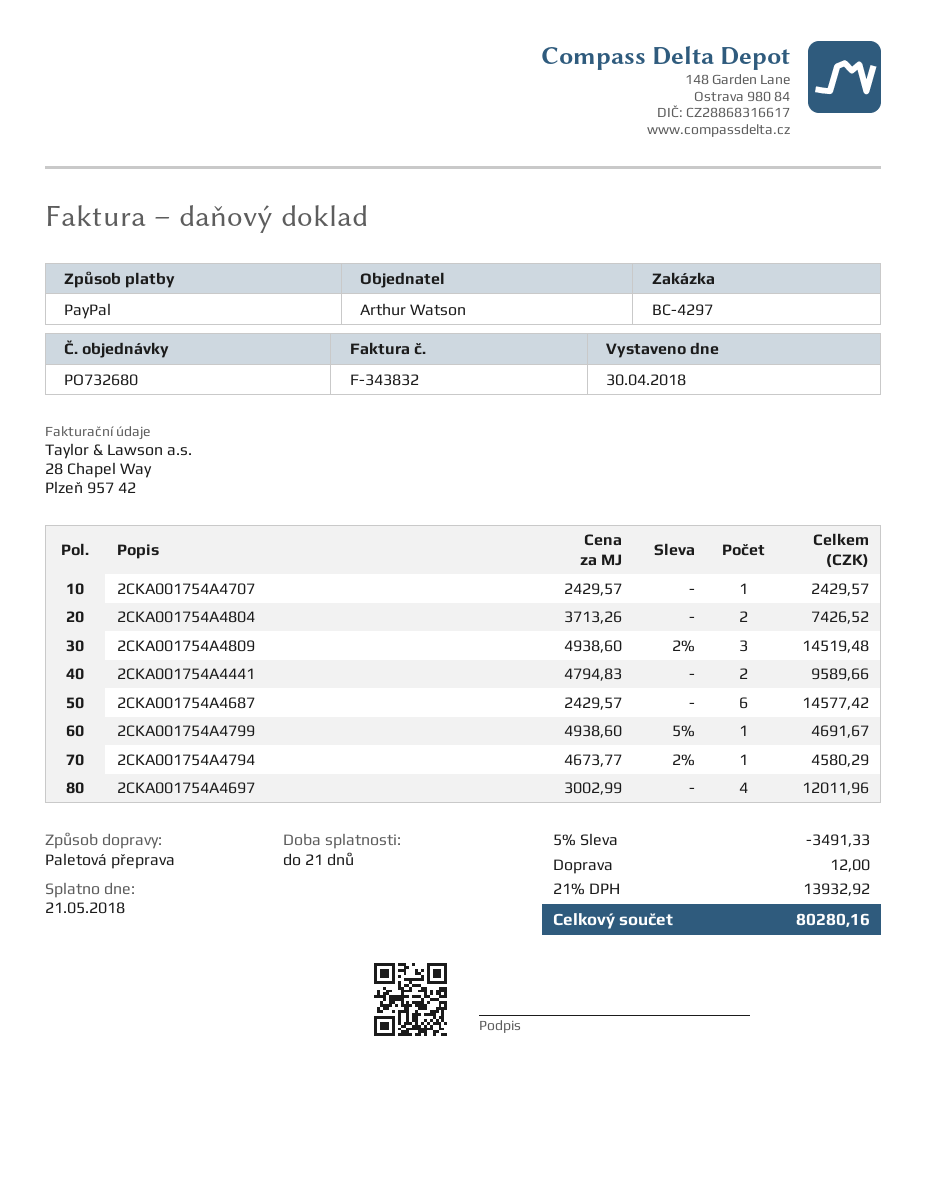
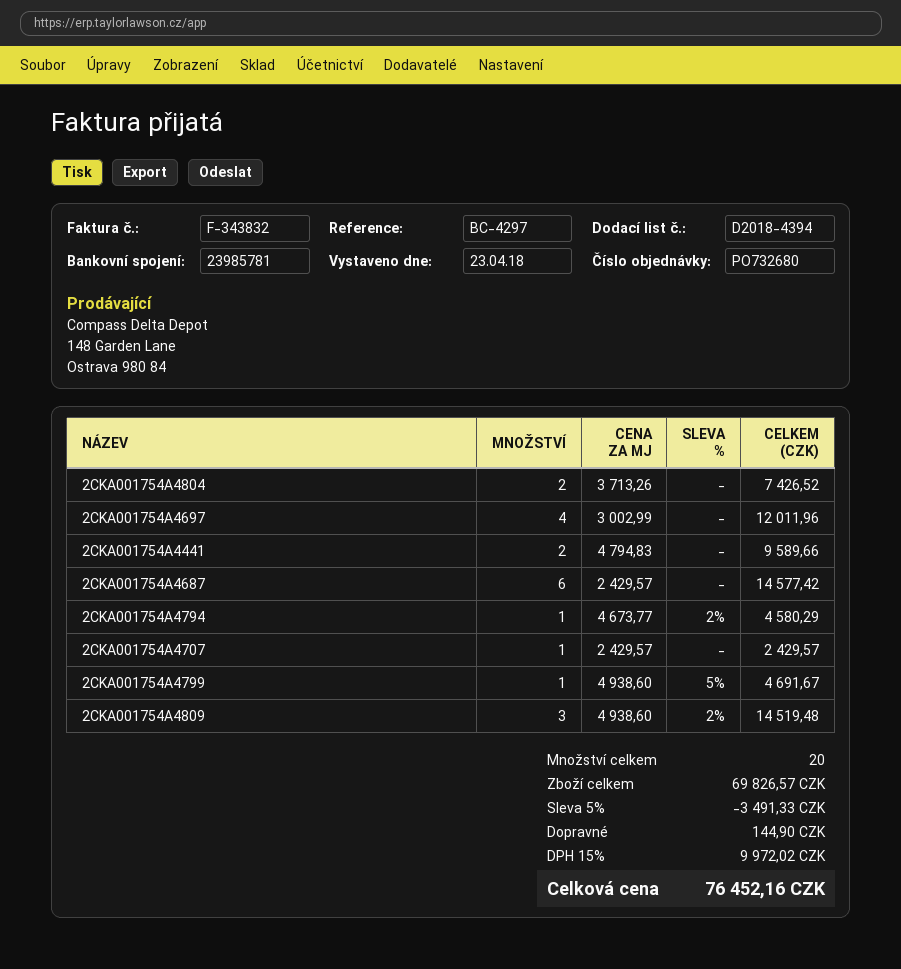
invoice date: 2018-04-30 -> 2018-04-23
shipping: 12.00 -> 144.90
tax: 21% = 13932.92 -> 15% = 9972.02
total: 80280.16 -> 76452.16

